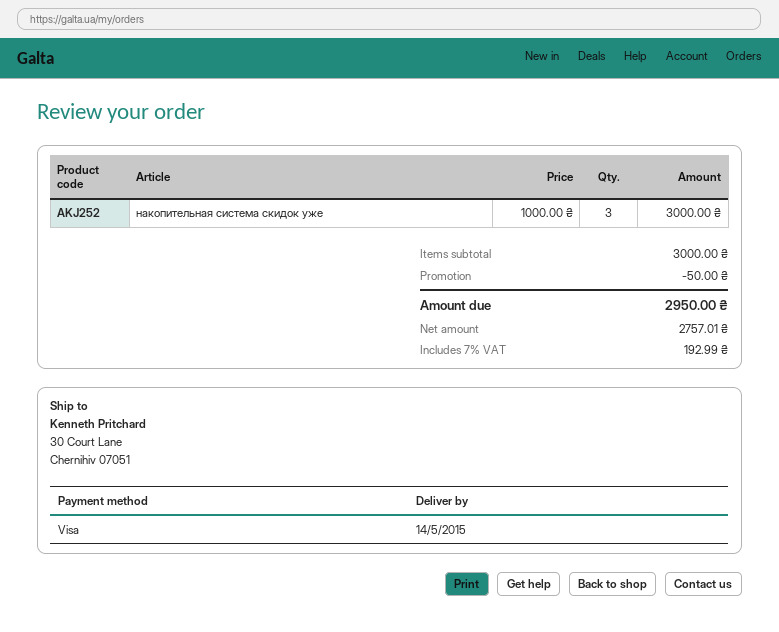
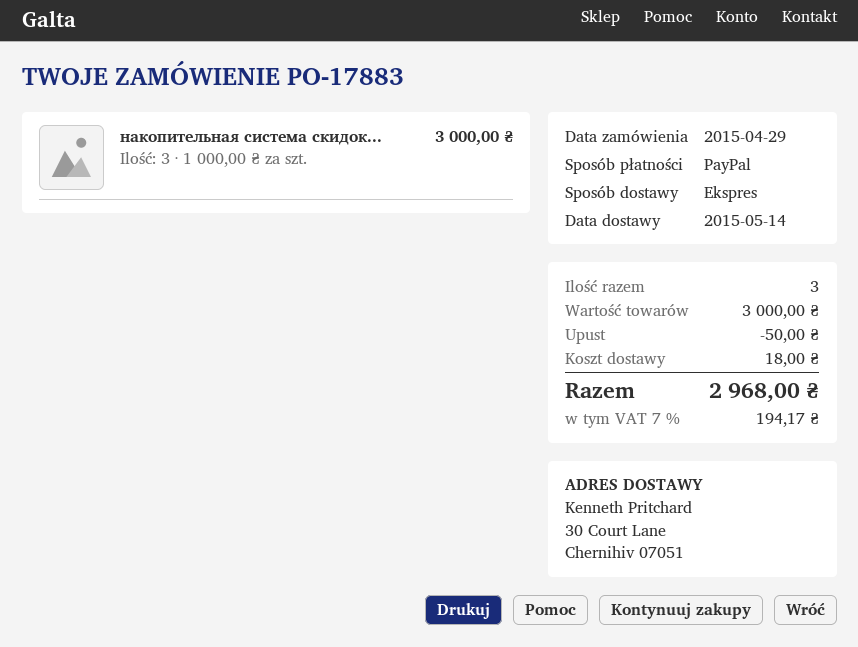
payment method: Visa -> PayPal
shipping: none -> 18.00
tax: 7% = 192.99 -> 7% = 194.17
total: 2950.00 -> 2968.00

